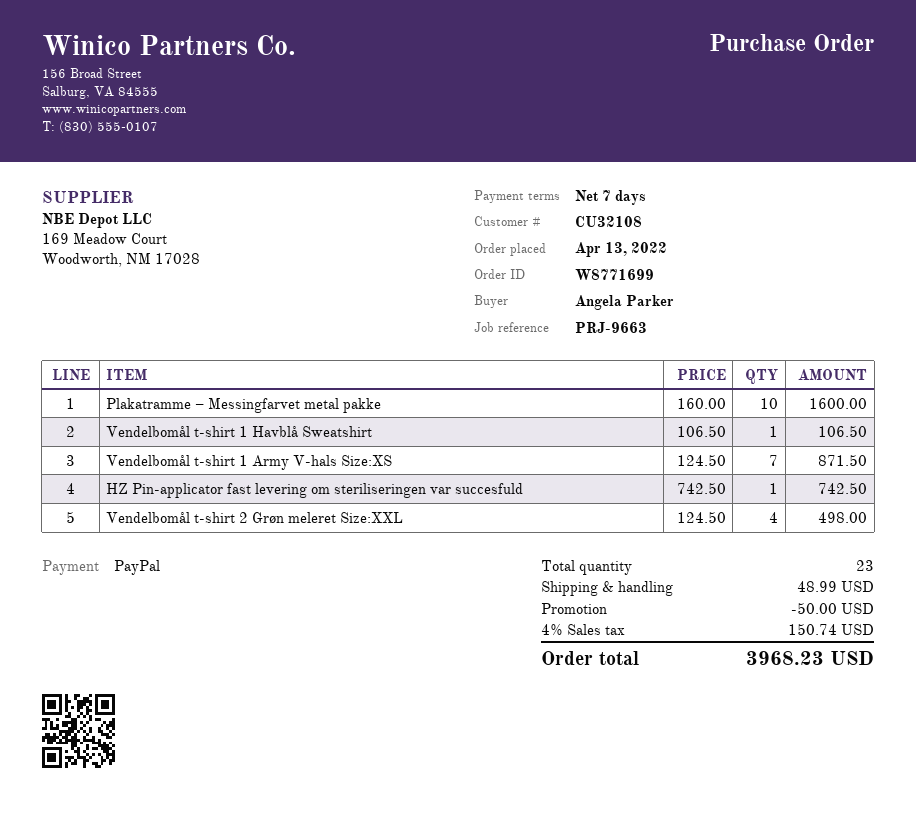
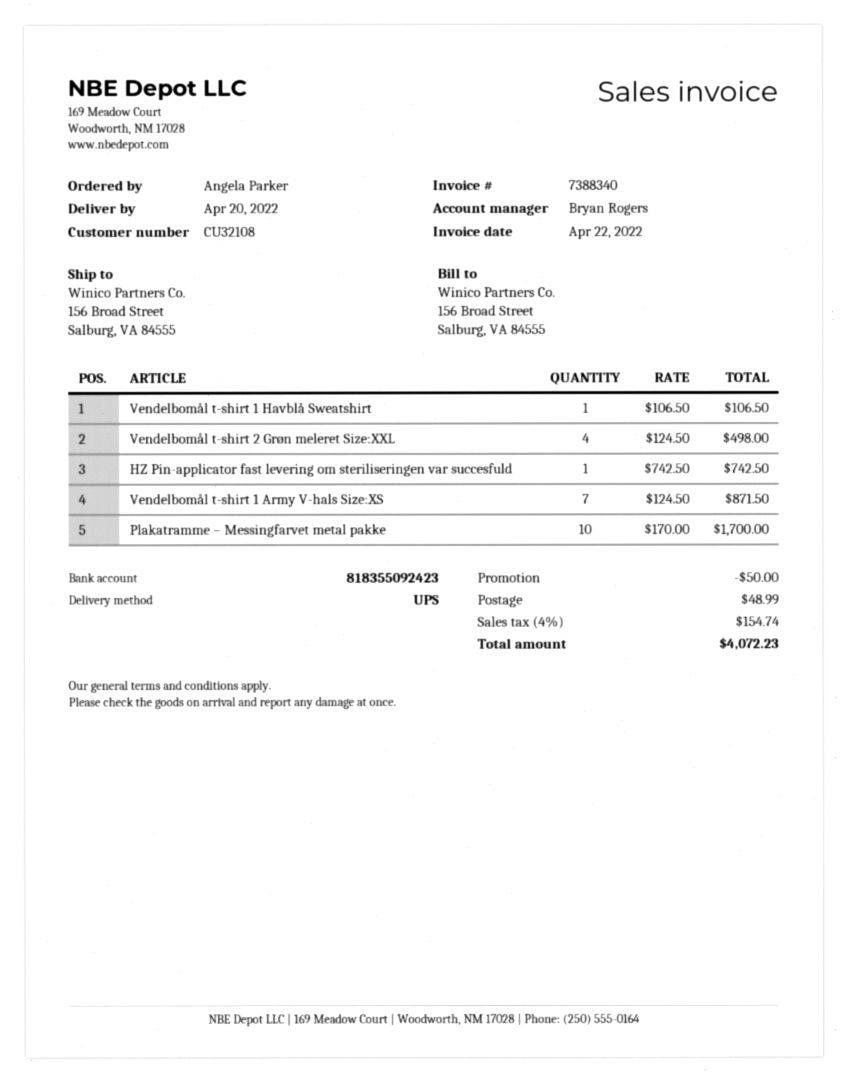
Plakatramme – Messingfarvet metal pakke: 10 x 160.00 = 1600.00 -> 10 x 170.00 = 1700.00
tax: 4% = 150.74 -> 4% = 154.74
total: 3968.23 -> 4072.23

